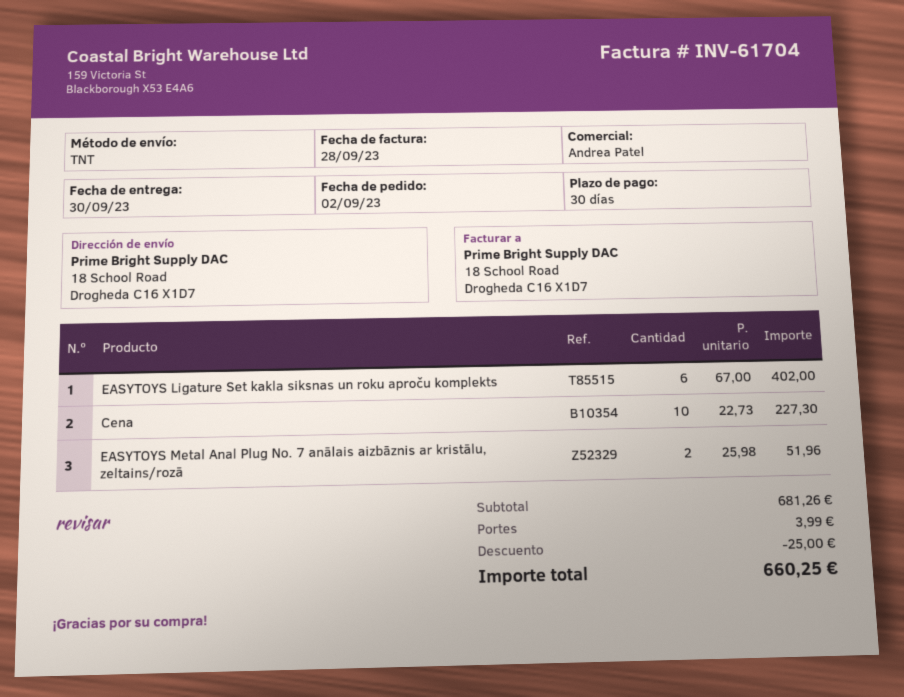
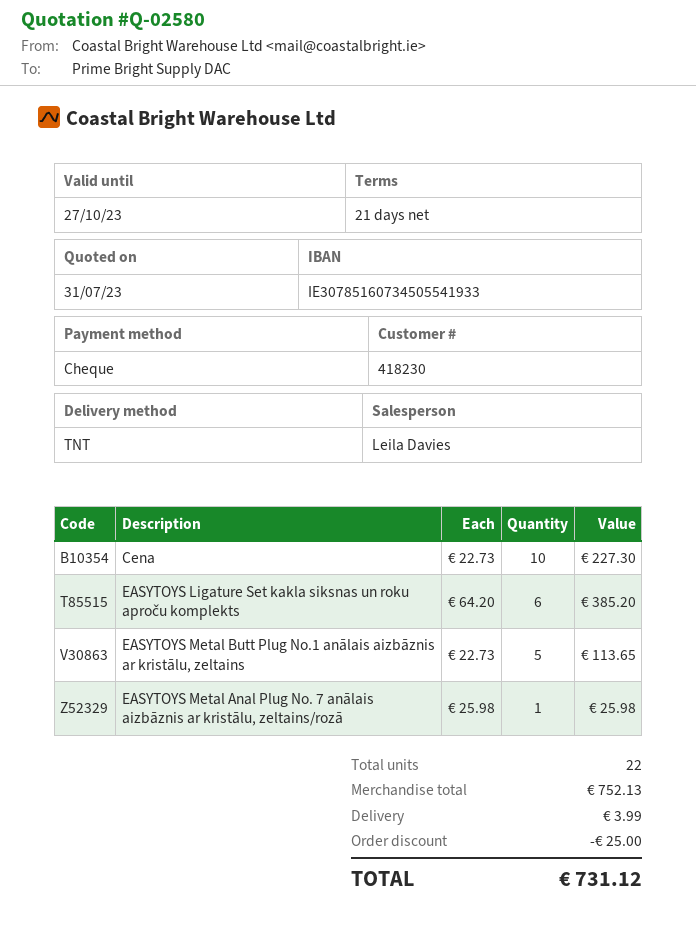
payment terms: 30 days -> 21 days
sales rep: Andrea Patel -> Leila Davies
EASYTOYS Ligature Set kakla siksnas un roku aproču komplekts: 6 x 67.00 = 402.00 -> 6 x 64.20 = 385.20
EASYTOYS Metal Anal Plug No. 7 anālais aizbāznis ar kristālu, zeltains/rozā: 2 x 25.98 = 51.96 -> 1 x 25.98 = 25.98
EASYTOYS Metal Butt Plug No.1 anālais aizbāznis ar kristālu, zeltains: none -> 5 x 22.73 = 113.65
subtotal: 681.26 -> 752.13
total: 660.25 -> 731.12

